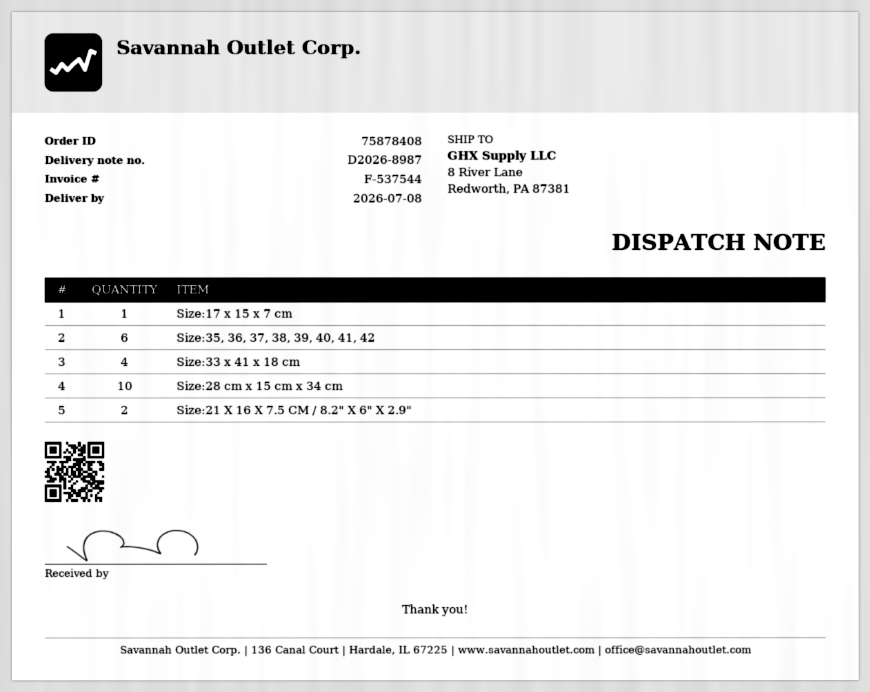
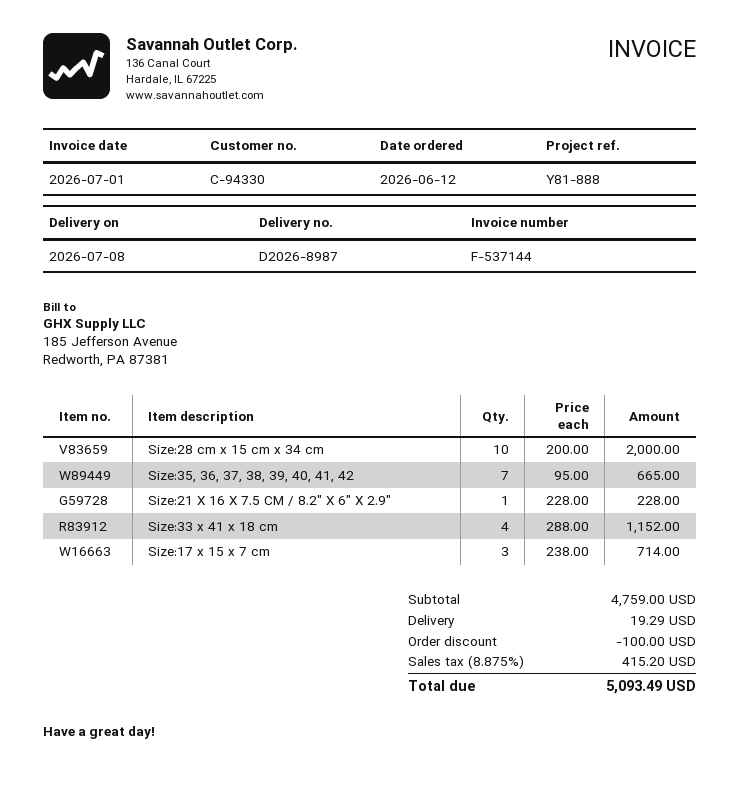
invoice number: F-537544 -> F-537144
Size:17 x 15 x 7 cm: 1 -> 3
Size:35, 36, 37, 38, 39, 40, 41, 42: 6 -> 7
Size:21 X 16 X 7.5 CM / 8.2" X 6" X 2.9": 2 -> 1

